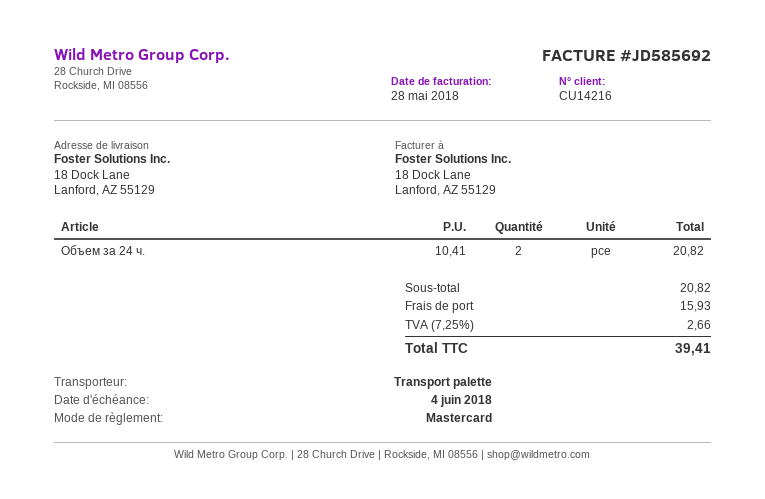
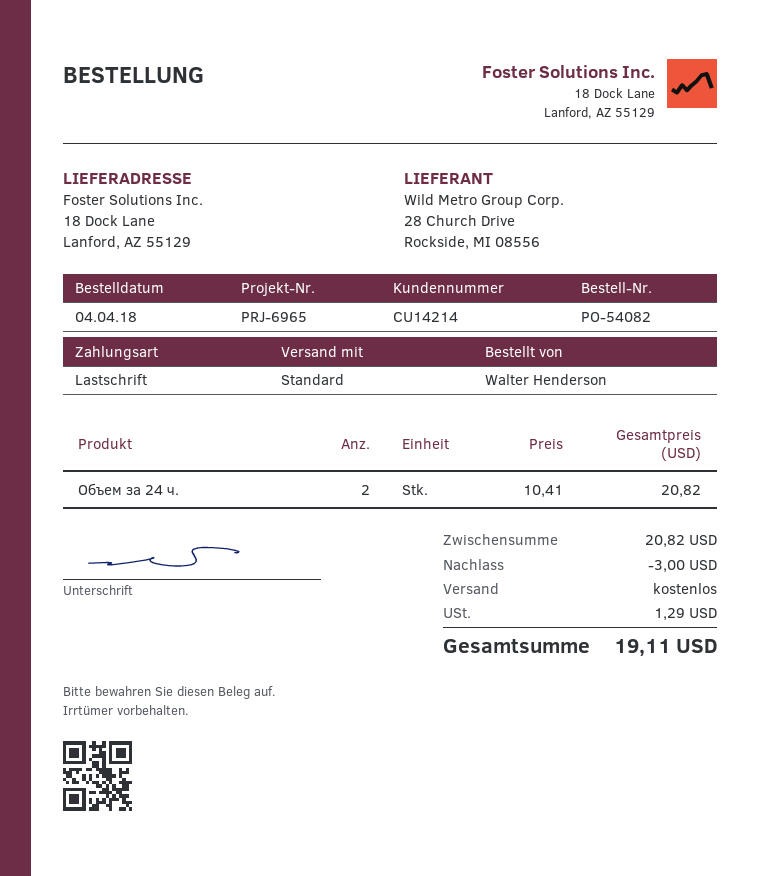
customer number: CU14216 -> CU14214
payment method: Mastercard -> direct debit
shipping method: pallet freight -> standard
discount: none -> 3.00
shipping: 15.93 -> 0.00
tax: 2.66 -> 1.29
total: 39.41 -> 19.11

